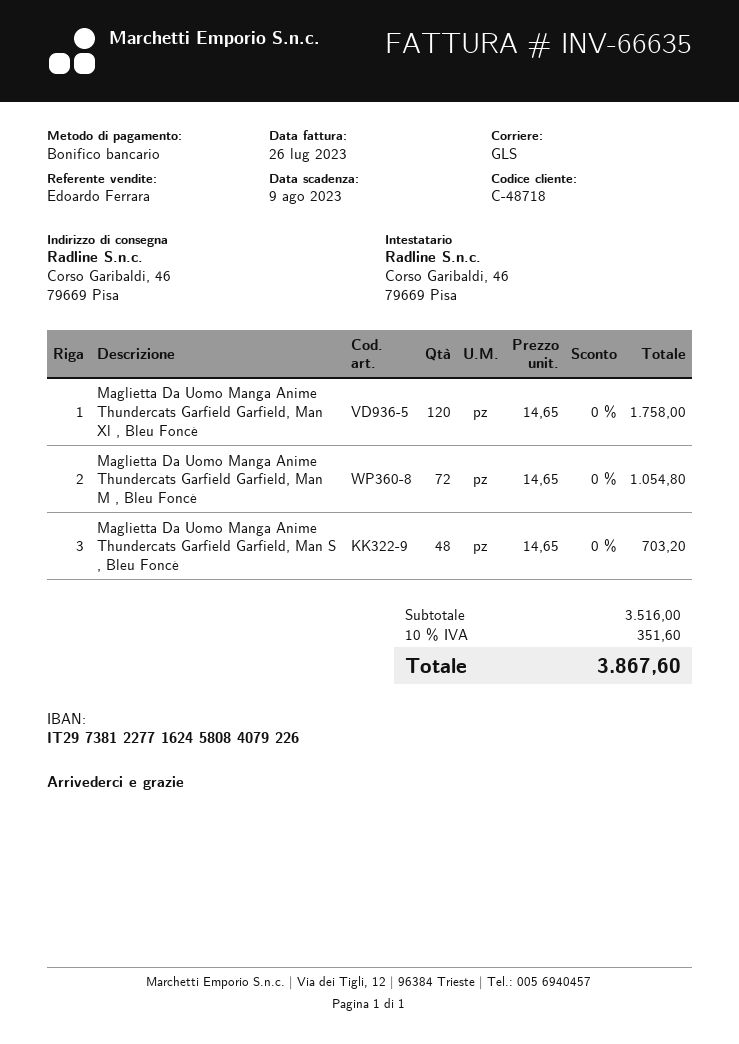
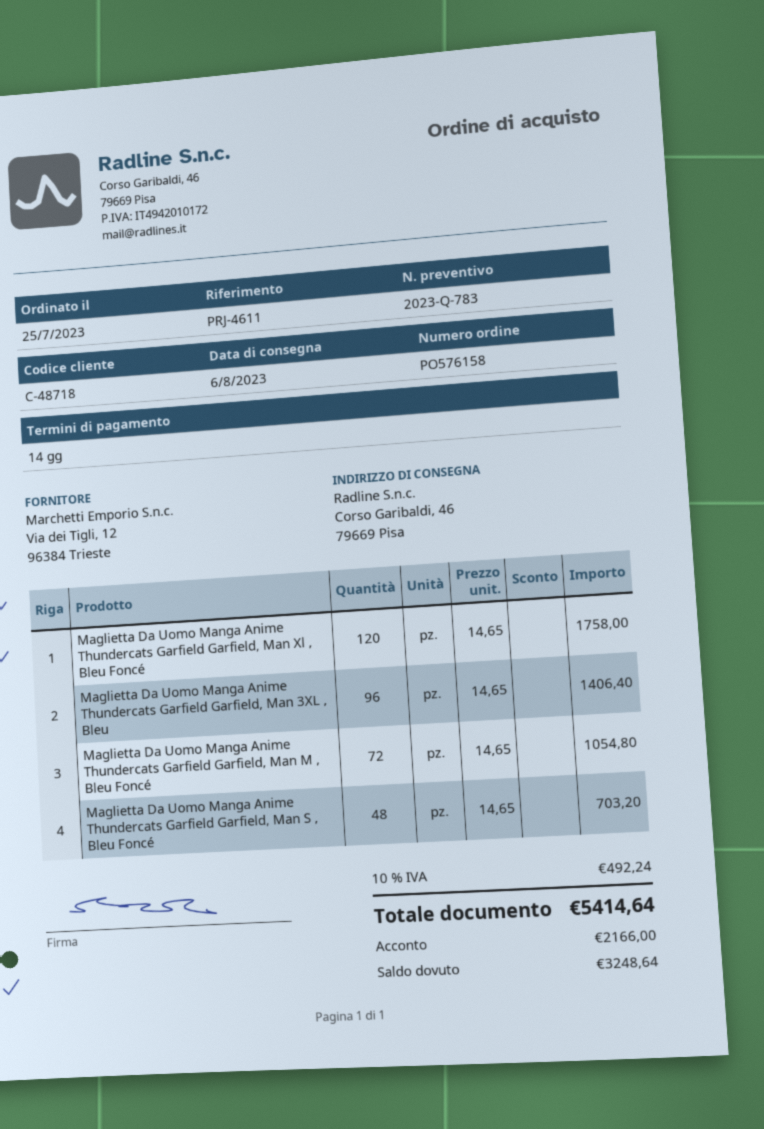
Maglietta Da Uomo Manga Anime Thundercats Garfield Garfield, Man 3XL , Bleu: none -> 96 x 14.65 = 1406.40
tax: 10% = 351.60 -> 10% = 492.24
total: 3867.60 -> 5414.64

